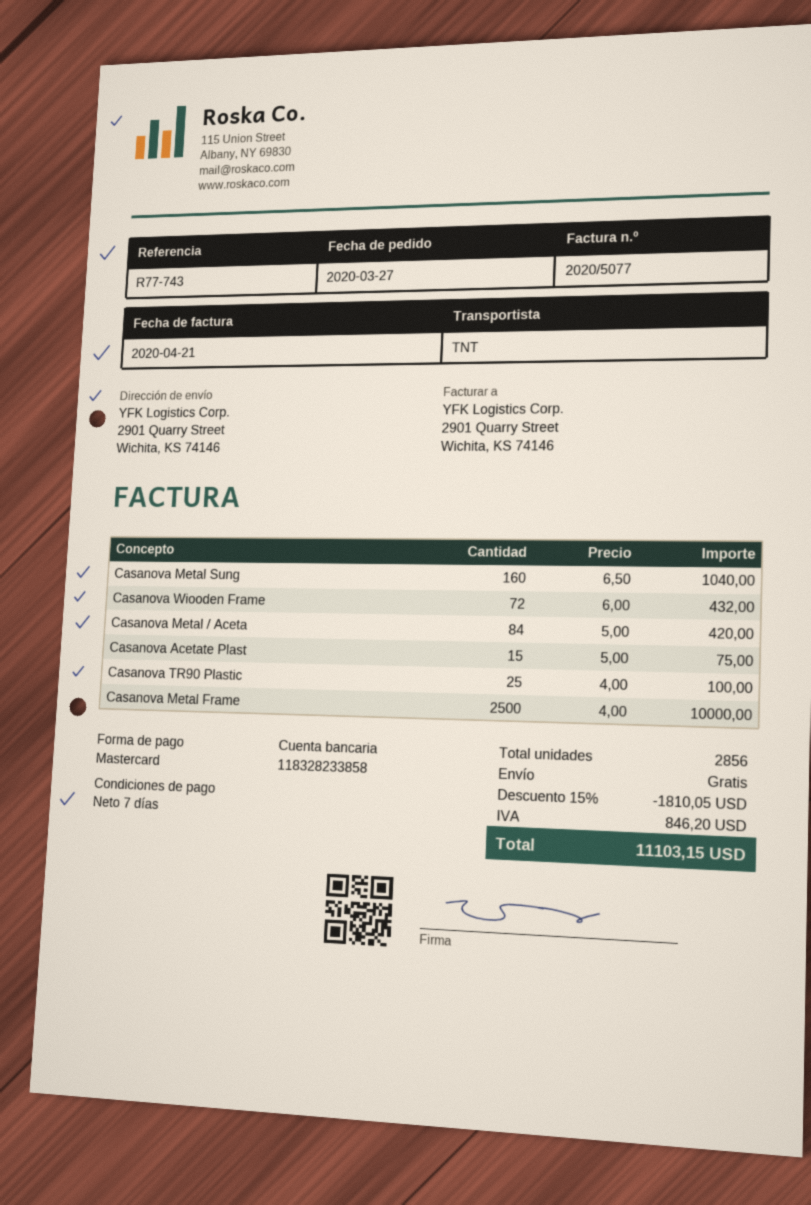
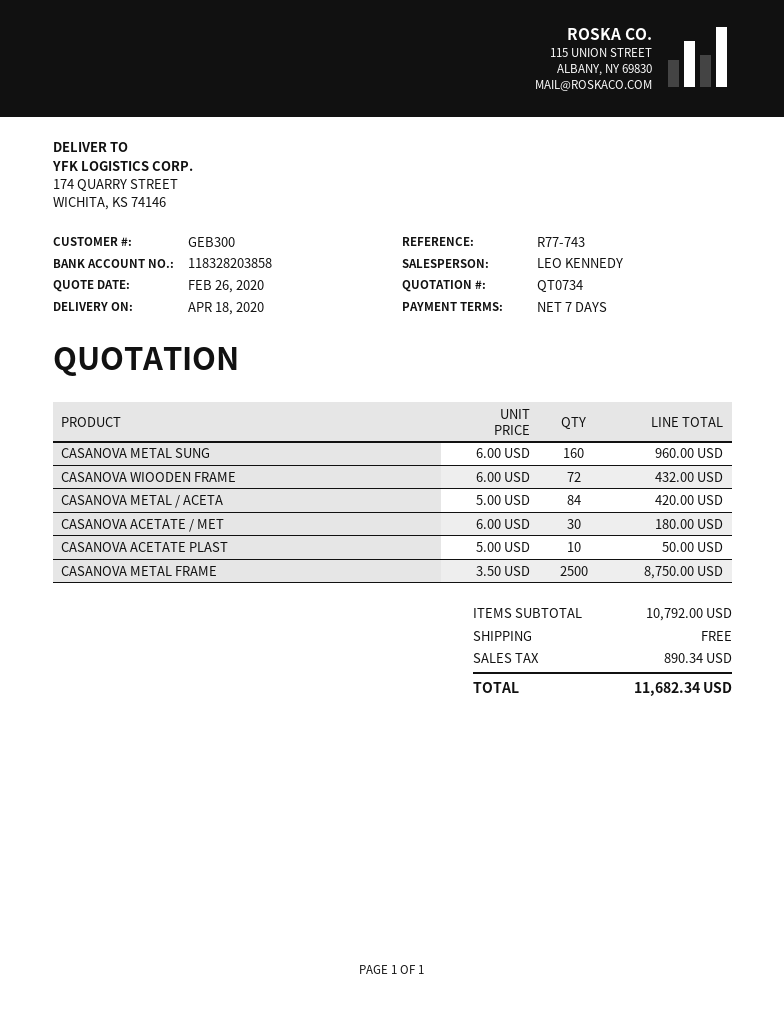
bank account: 118328233858 -> 118328203858
ship to: 2901 Quarry Street, Wichita, KS 74146 -> 174 QUARRY STREET, WICHITA, KS 74146
Casanova Metal Sung: 160 x 6.50 = 1040.00 -> 160 x 6.00 = 960.00
Casanova Acetate Plast: 15 x 5.00 = 75.00 -> 10 x 5.00 = 50.00
Casanova TR90 Plastic: 25 x 4.00 = 100.00 -> none
Casanova Metal Frame: 2500 x 4.00 = 10000.00 -> 2500 x 3.50 = 8750.00
CASANOVA ACETATE / MET: none -> 30 x 6.00 = 180.00
discount: 15% = 1810.05 -> none
tax: 846.20 -> 890.34
total: 11103.15 -> 11682.34

